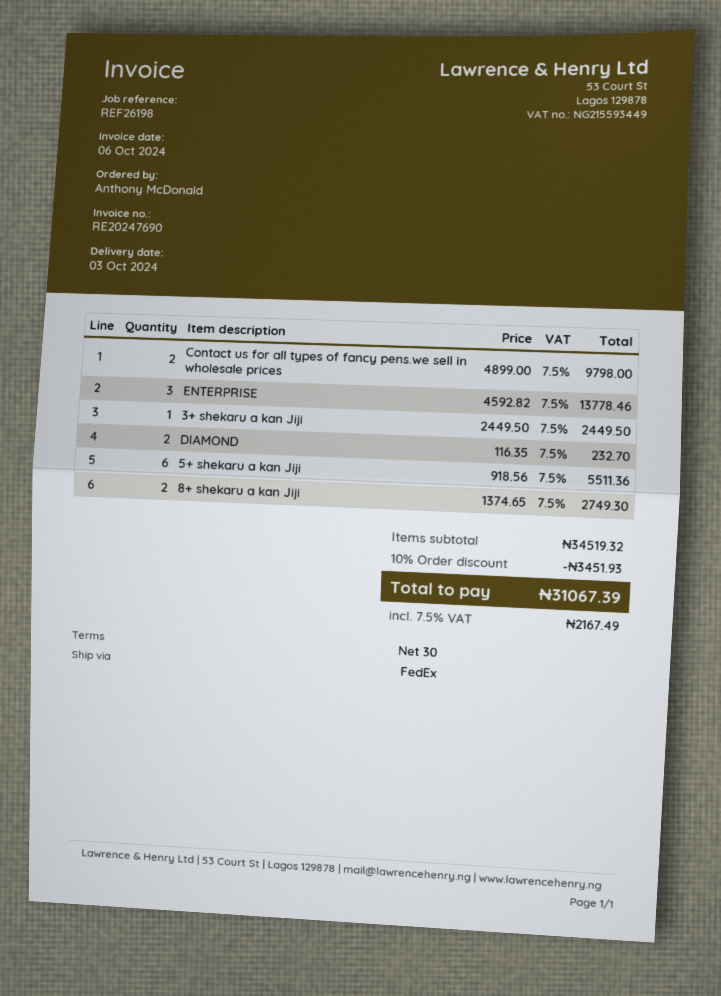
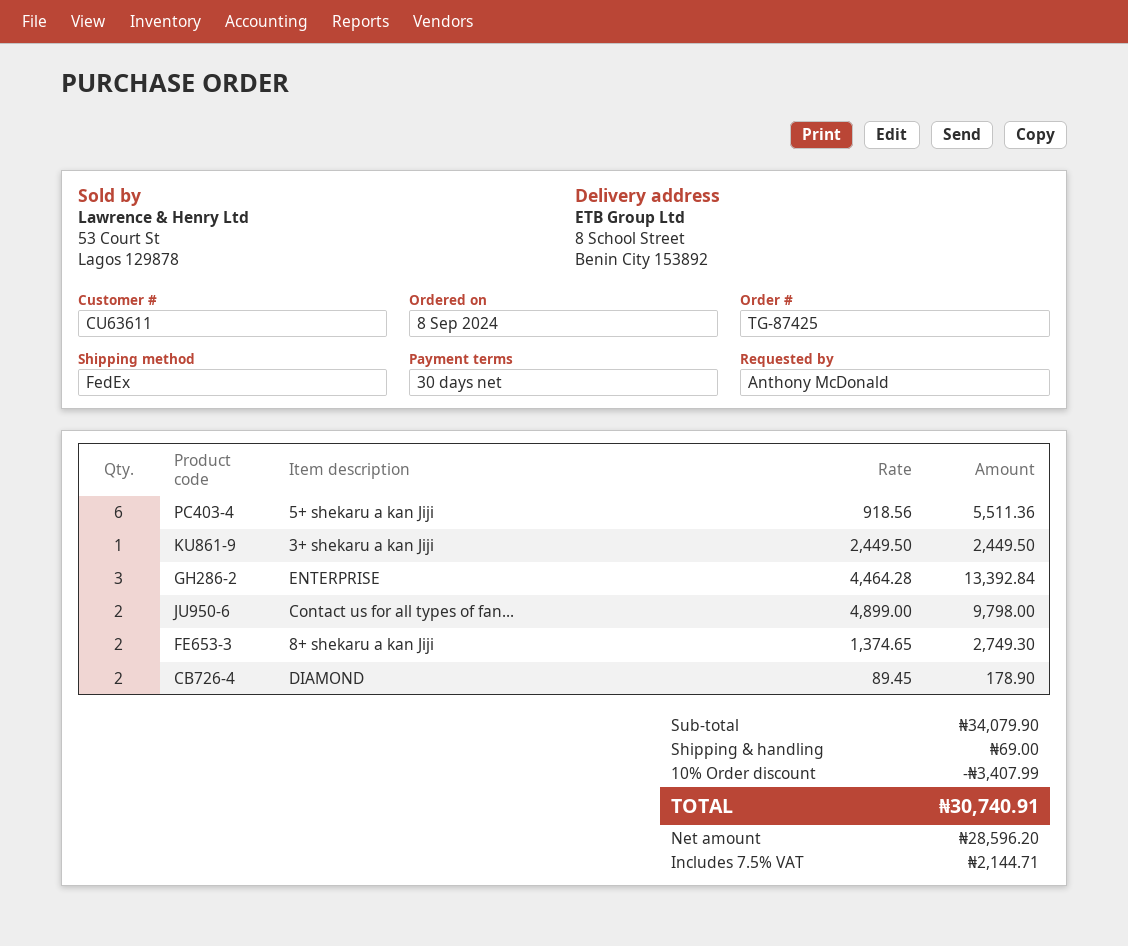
ENTERPRISE: 3 x 4592.82 = 13778.46 -> 3 x 4464.28 = 13392.84
DIAMOND: 2 x 116.35 = 232.70 -> 2 x 89.45 = 178.90
subtotal: 34519.32 -> 34079.90
discount: 10% = 3451.93 -> 10% = 3407.99
shipping: none -> 69.00
tax: 7.5% = 2167.49 -> 7.5% = 2144.71
total: 31067.39 -> 30740.91

